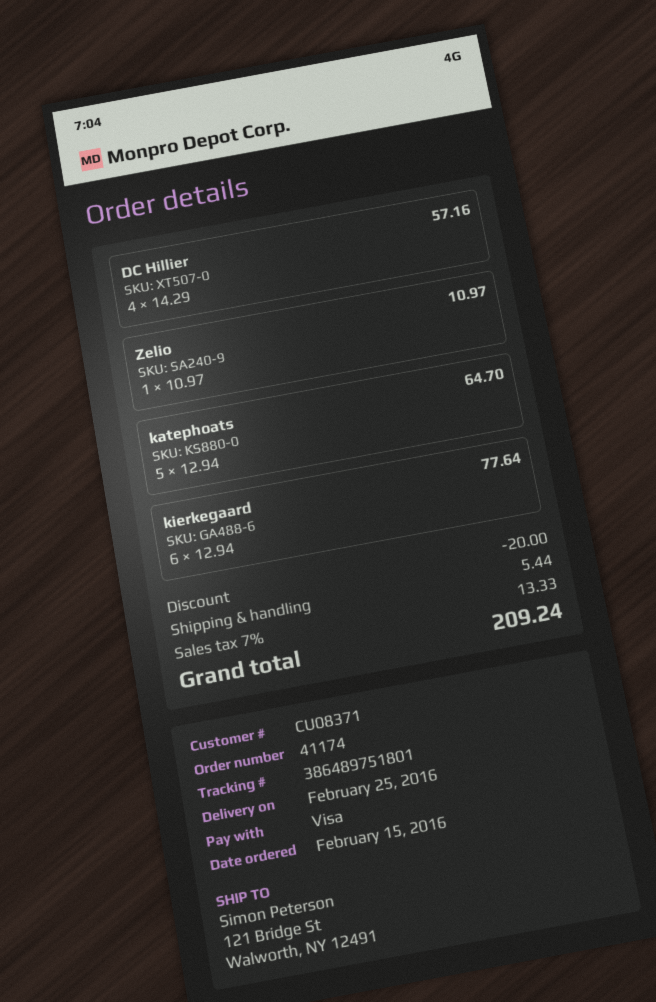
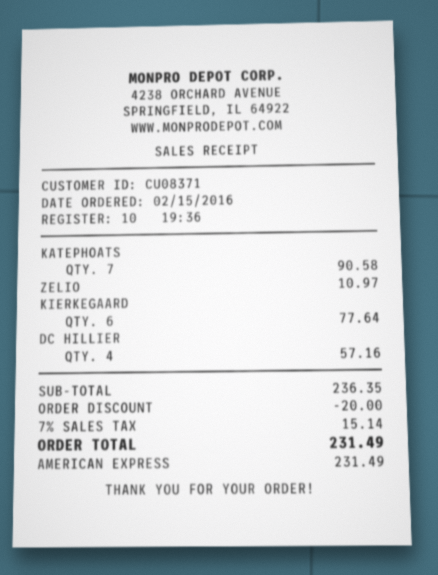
payment method: Visa -> American Express
katephoats: 5 for 64.70 -> 7 for 90.58
shipping: 5.44 -> none
tax: 7% = 13.33 -> 7% = 15.14
total: 209.24 -> 231.49

